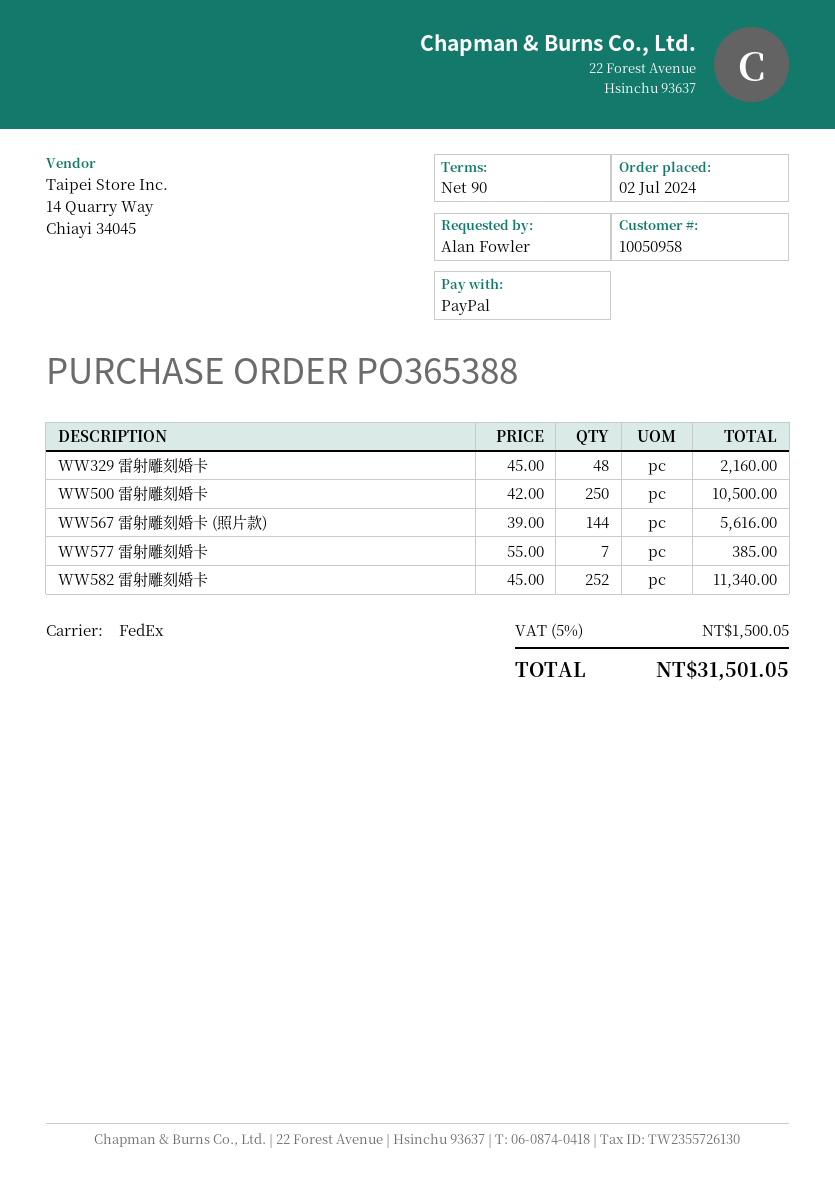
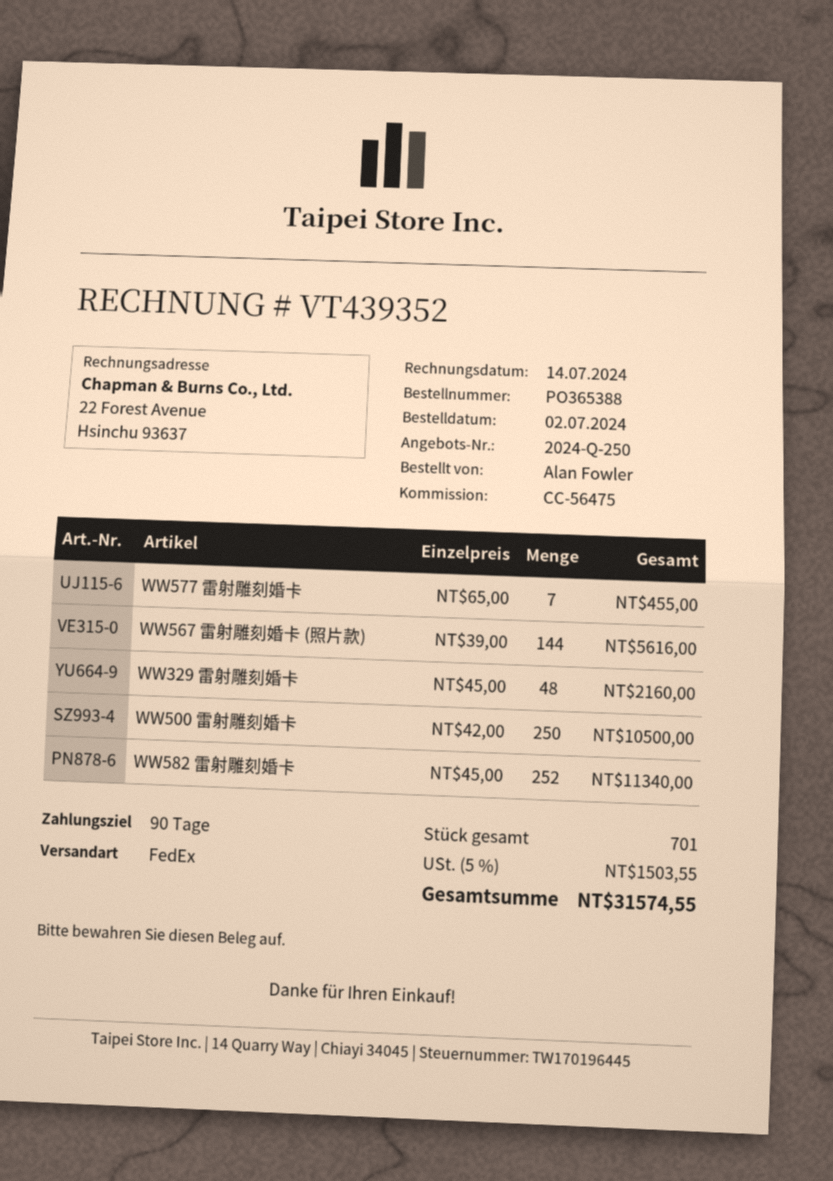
WW577 雷射雕刻婚卡: 7 x 55.00 = 385.00 -> 7 x 65.00 = 455.00
tax: 5% = 1500.05 -> 5% = 1503.55
total: 31501.05 -> 31574.55

